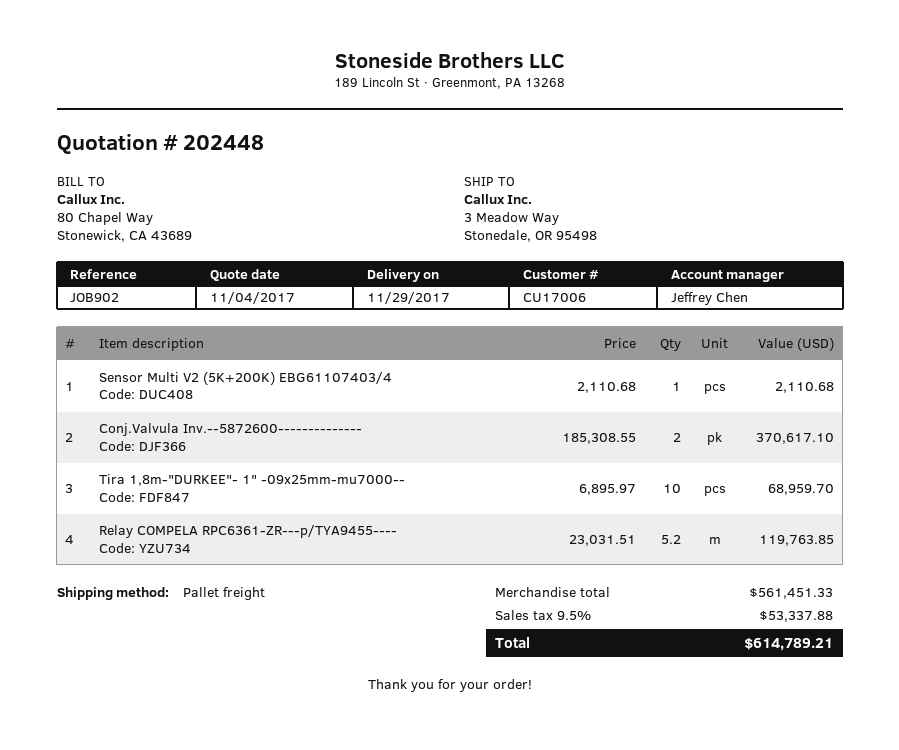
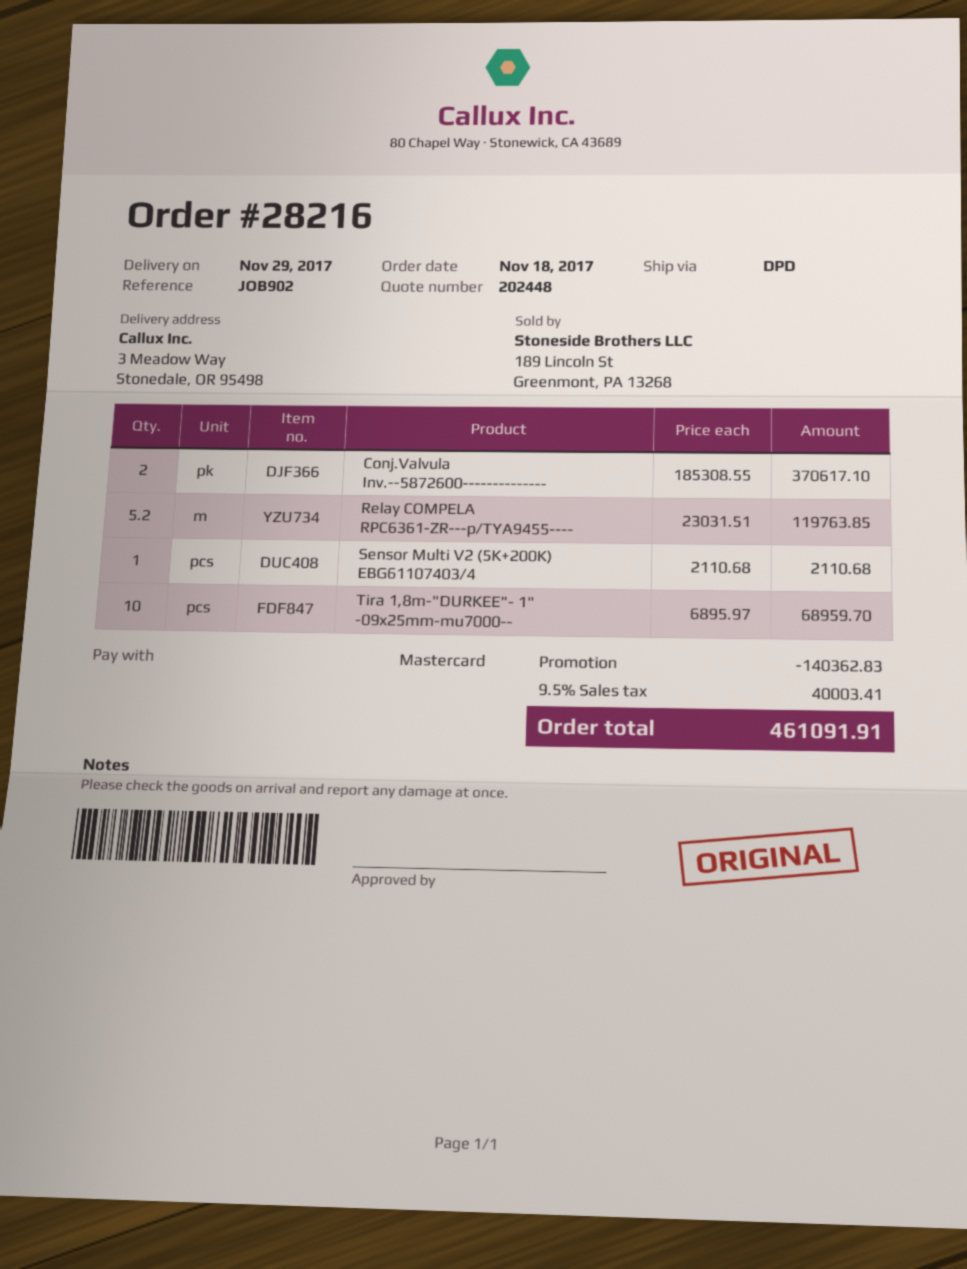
shipping method: pallet freight -> DPD
discount: none -> 140362.83
tax: 9.5% = 53337.88 -> 9.5% = 40003.41
total: 614789.21 -> 461091.91

